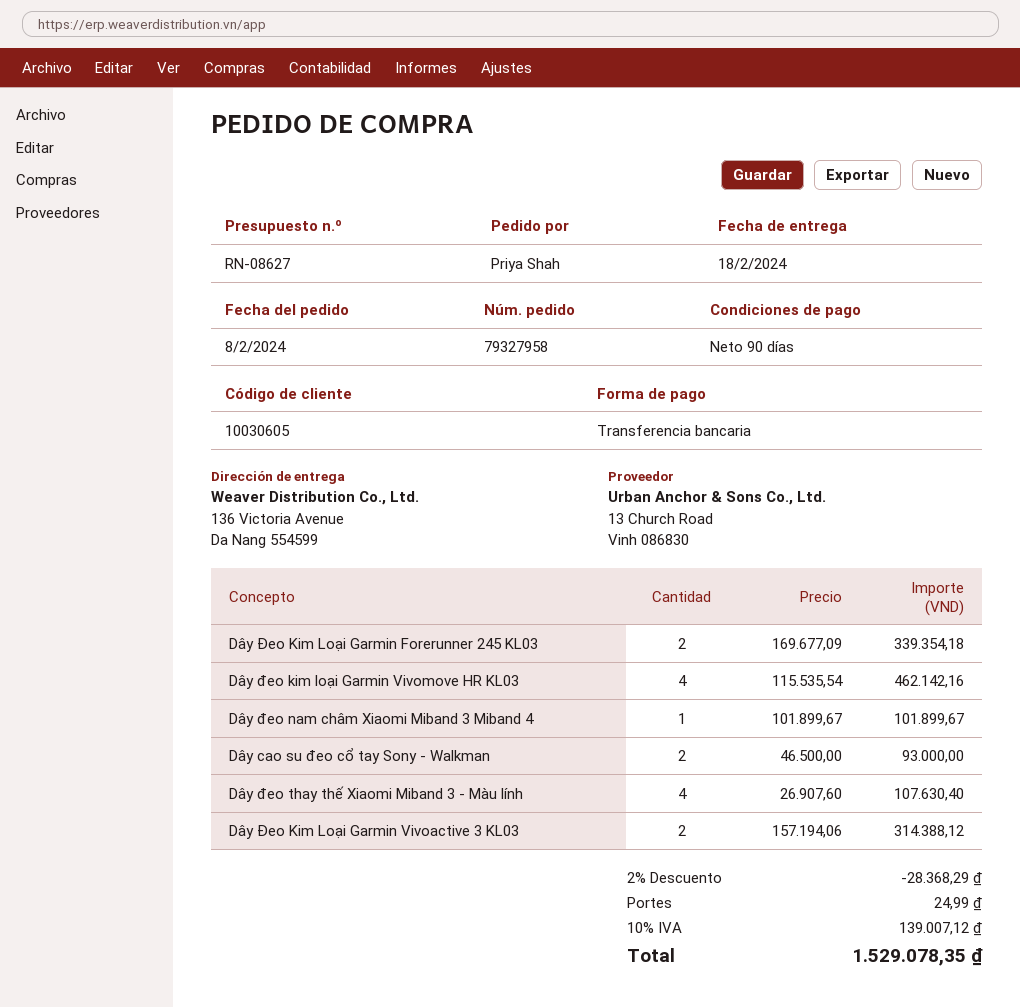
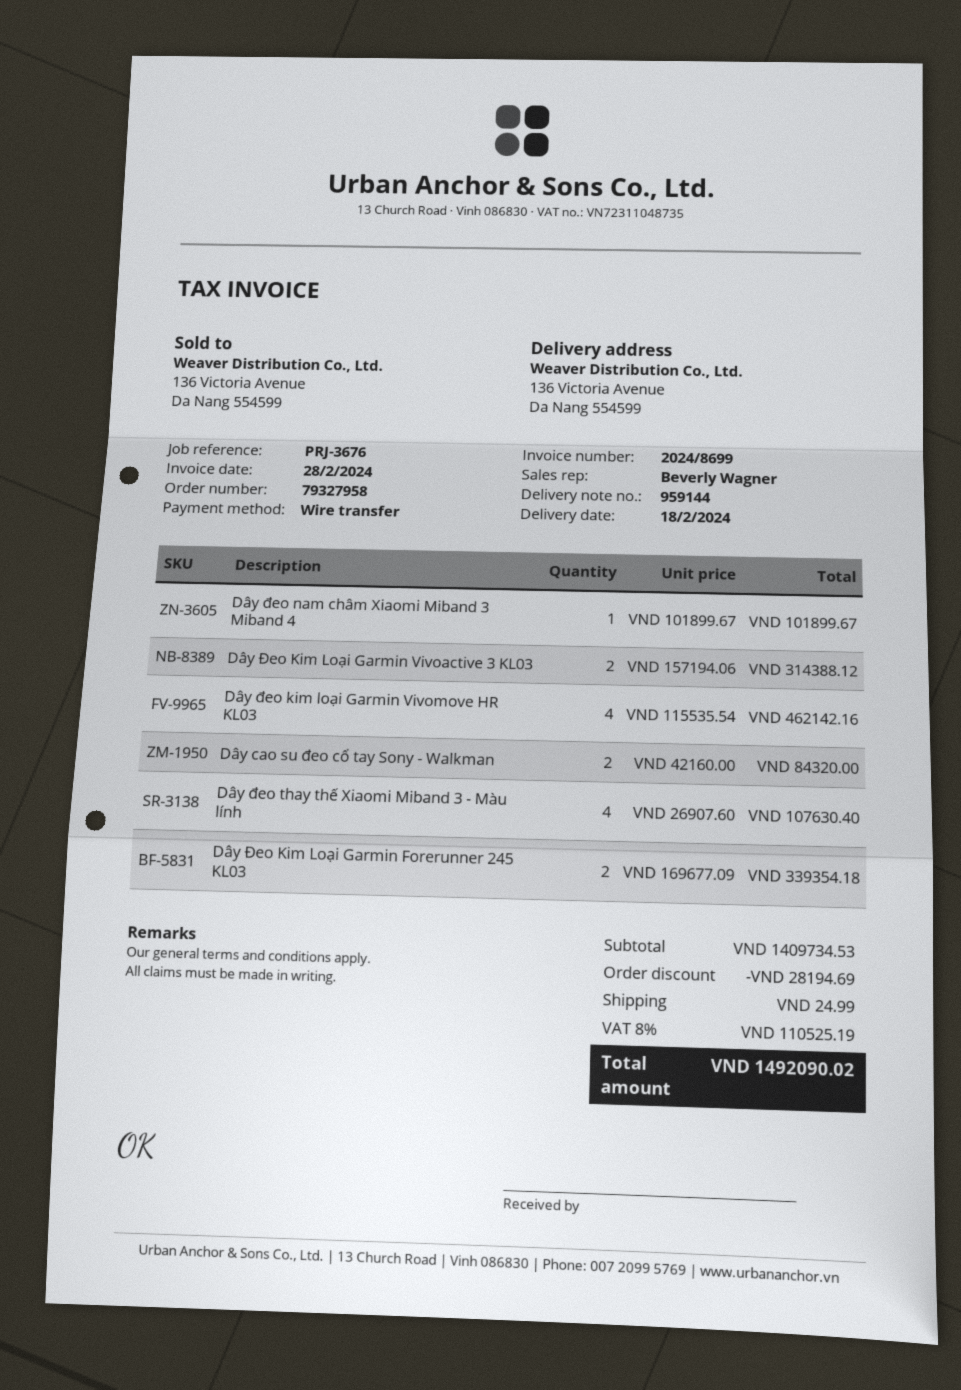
Dây cao su đeo cổ tay Sony - Walkman: 2 x 46500.00 = 93000.00 -> 2 x 42160.00 = 84320.00
discount: 28368.29 -> 28194.69
tax: 10% = 139007.12 -> 8% = 110525.19
total: 1529078.35 -> 1492090.02

